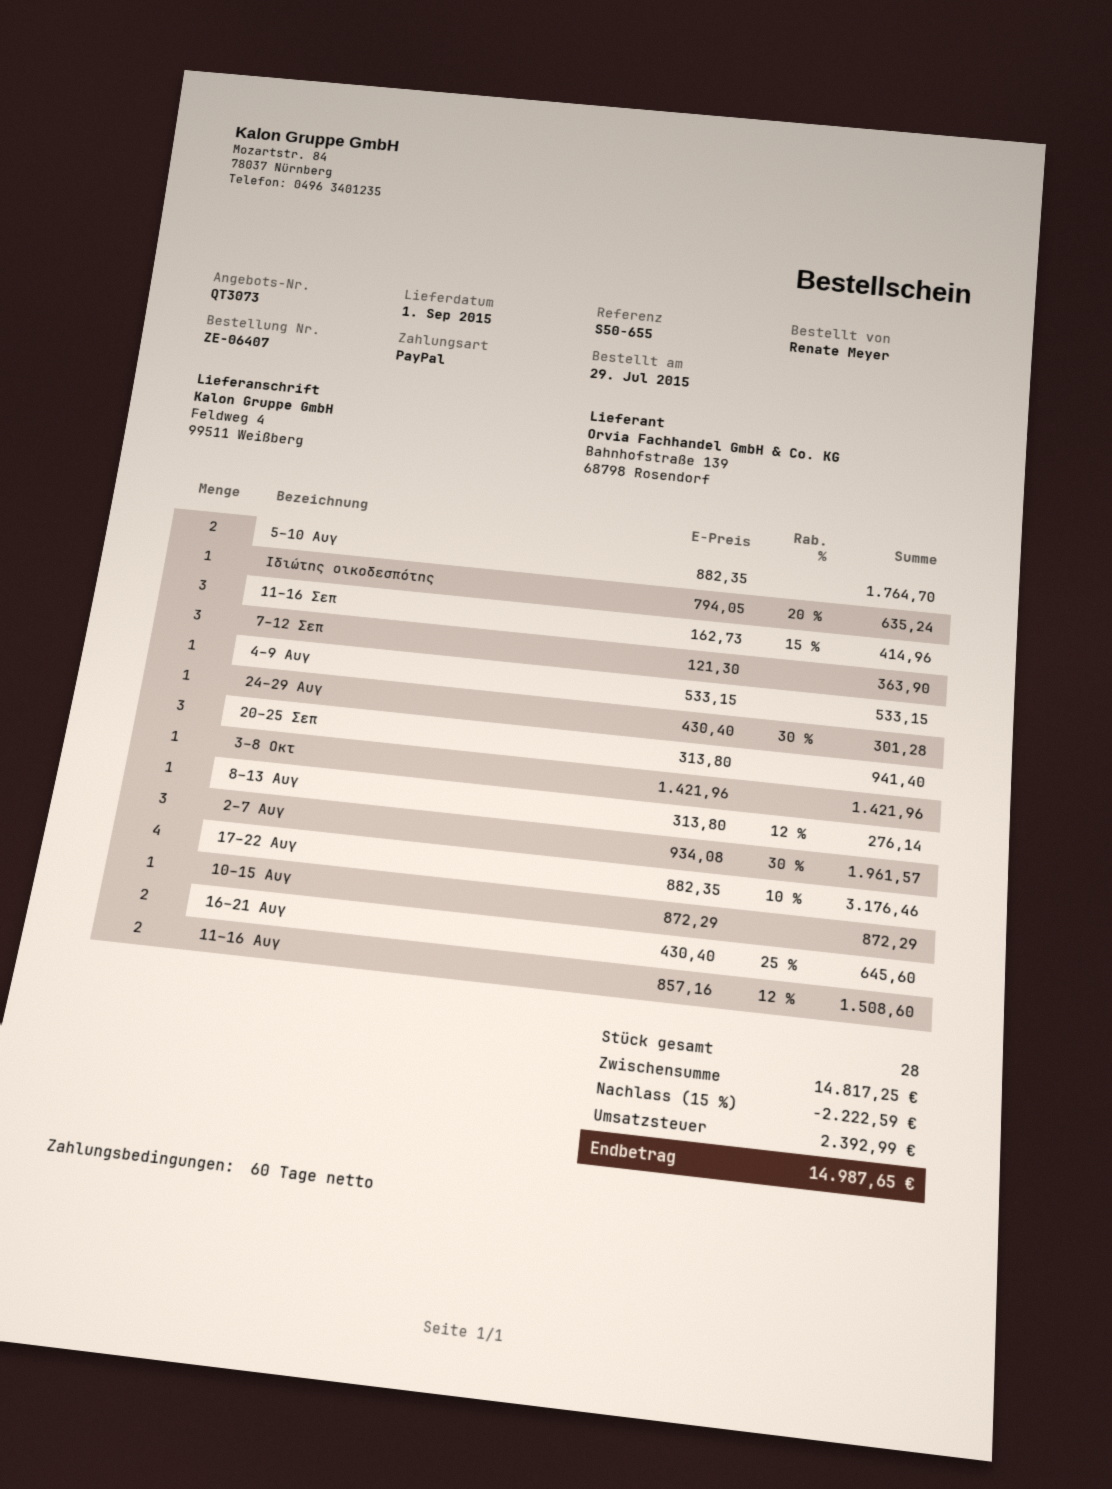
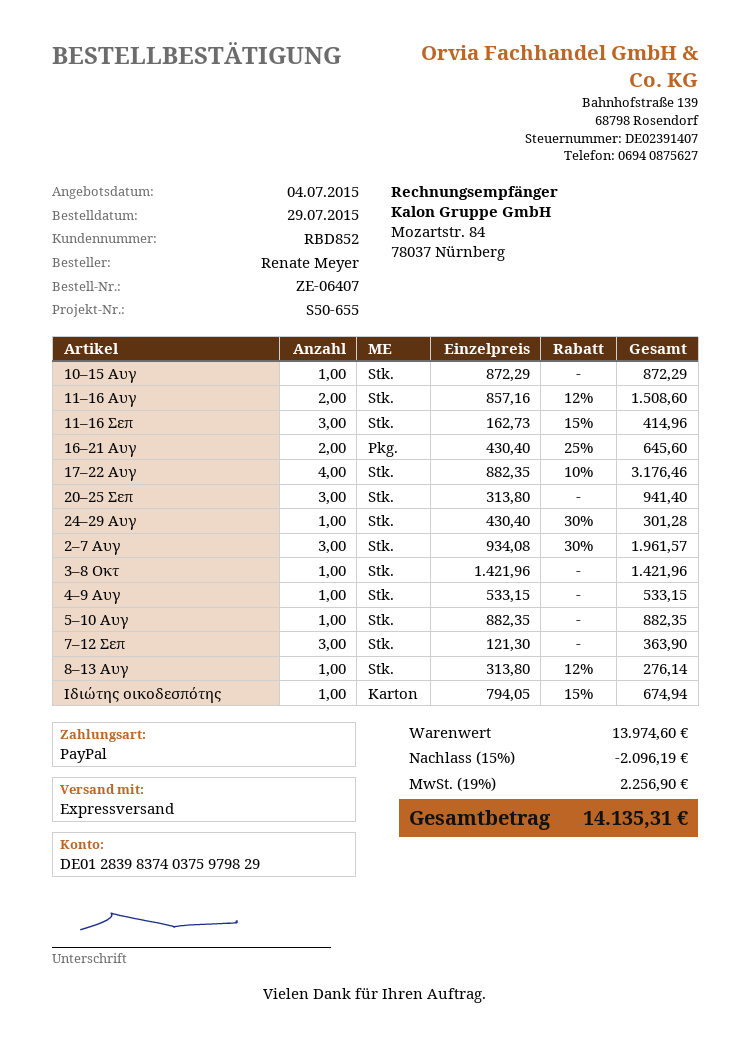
5–10 Αυγ: 2 x 882.35 = 1764.70 -> 1 x 882.35 = 882.35
Ιδιώτης οικοδεσπότης: 1 x 794.05 - 20% = 635.24 -> 1 x 794.05 - 15% = 674.94
subtotal: 14817.25 -> 13974.60
discount: 15% = 2222.59 -> 15% = 2096.19
tax: 2392.99 -> 2256.90
total: 14987.65 -> 14135.31

